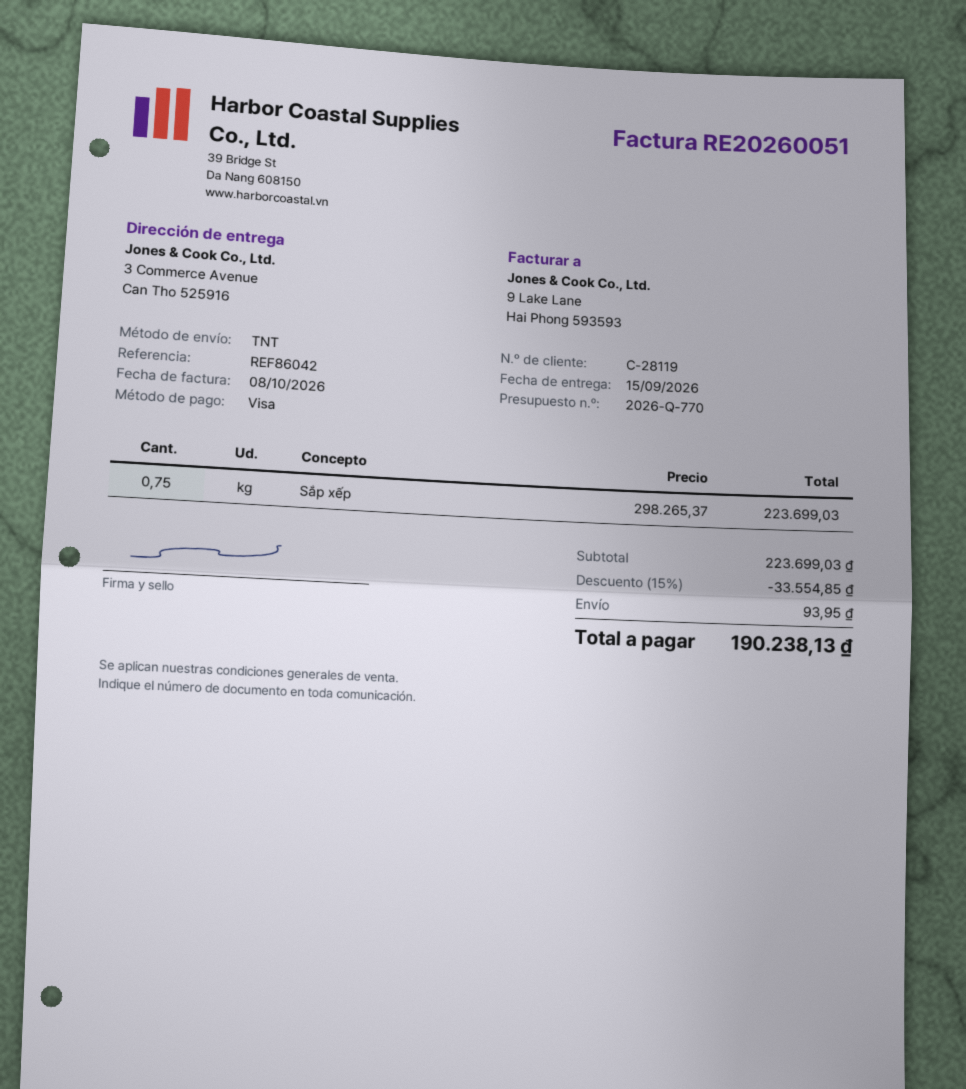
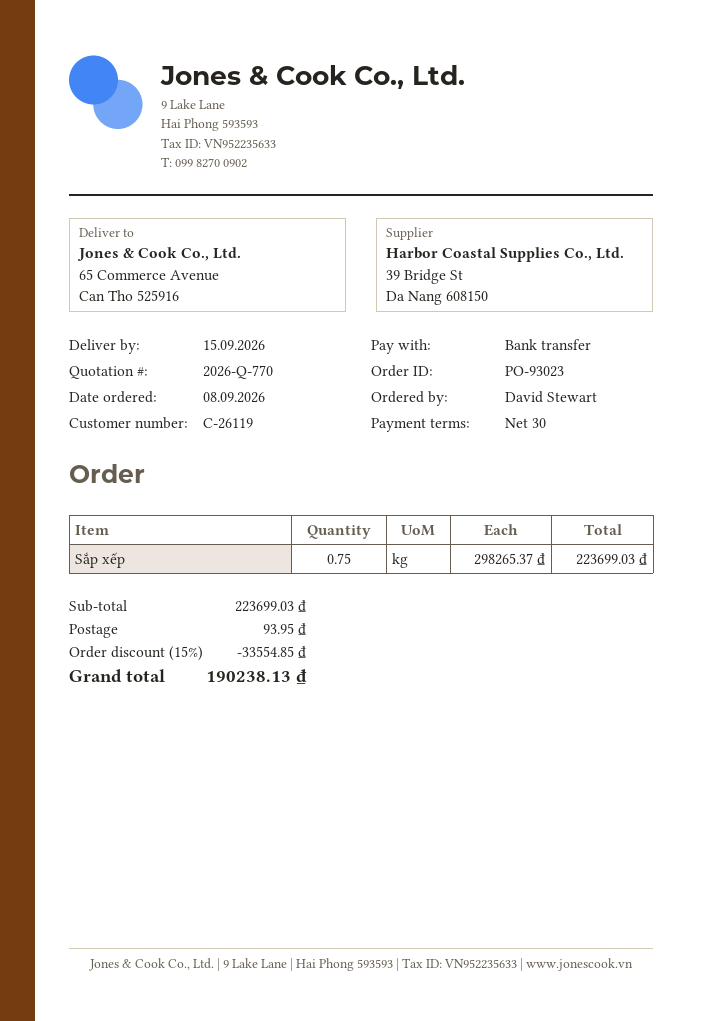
customer number: C-28119 -> C-26119
payment method: Visa -> bank transfer
ship to: 3 Commerce Avenue, Can Tho 525916 -> 65 Commerce Avenue, Can Tho 525916

